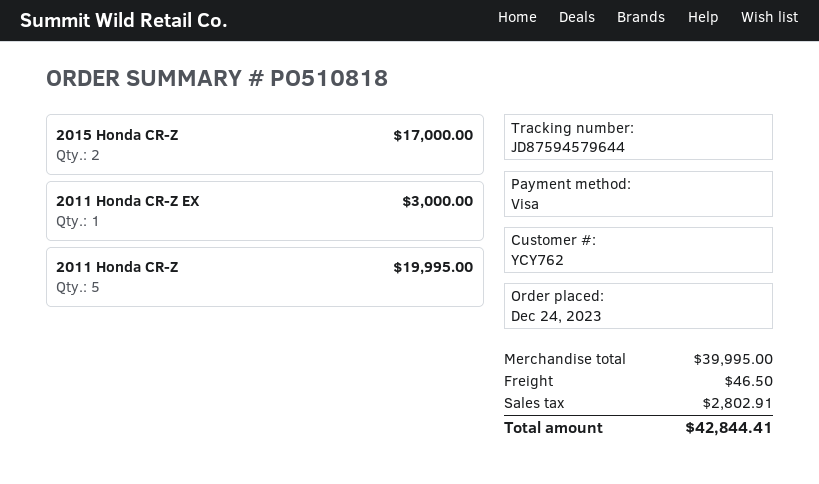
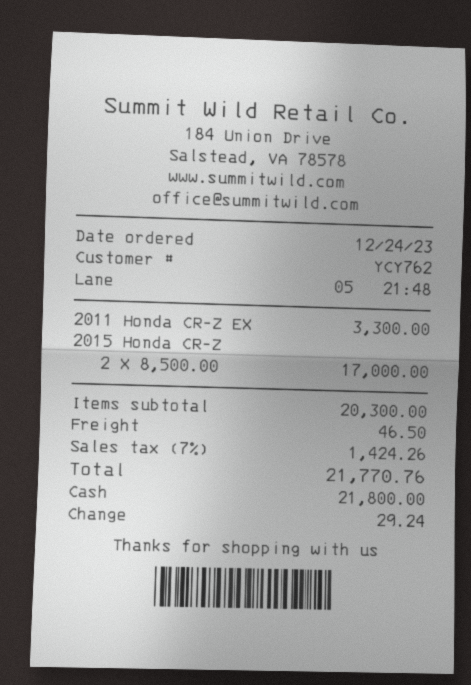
payment method: Visa -> cash
2011 Honda CR-Z EX: 1 for 3000.00 -> 1 for 3300.00
2011 Honda CR-Z: 5 for 19995.00 -> none
subtotal: 39995.00 -> 20300.00
tax: 2802.91 -> 1424.26
total: 42844.41 -> 21770.76

